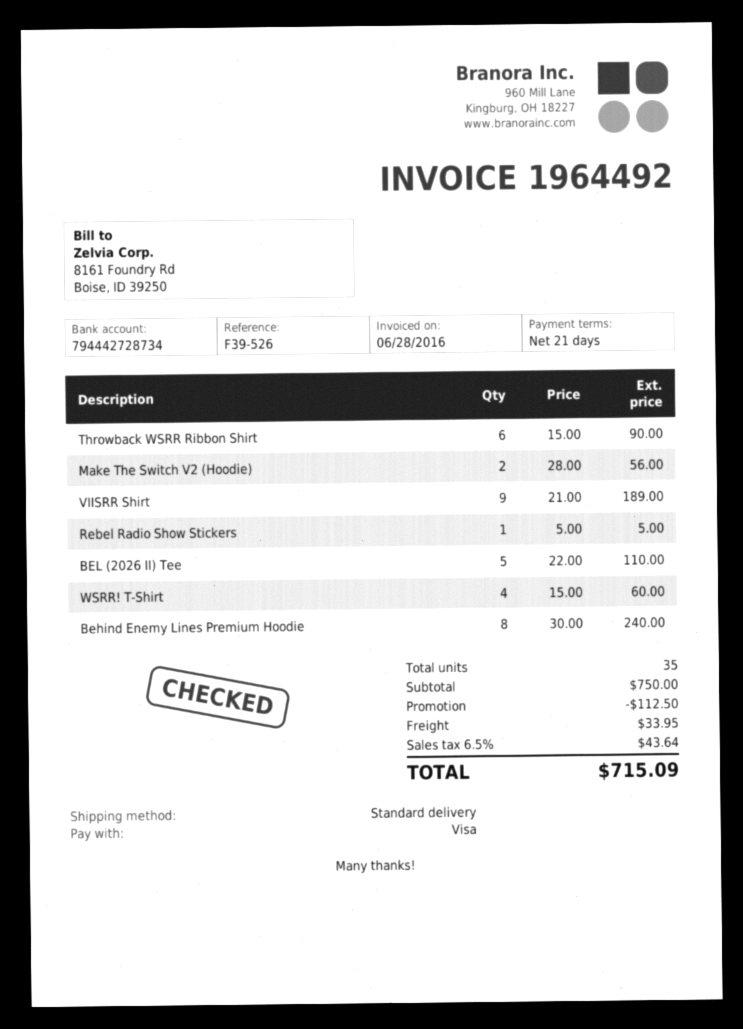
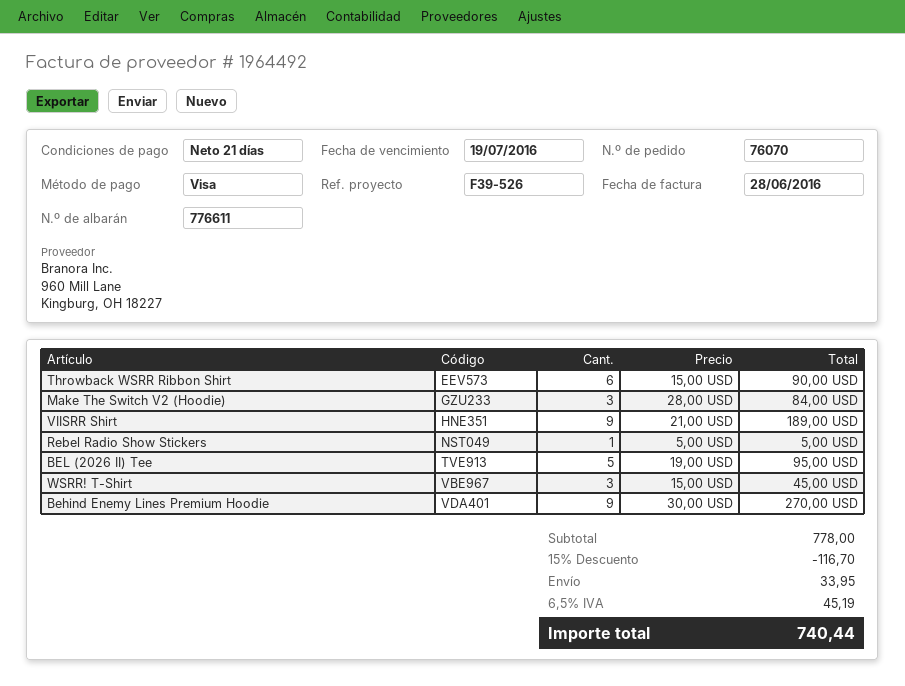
Make The Switch V2 (Hoodie): 2 x 28.00 = 56.00 -> 3 x 28.00 = 84.00
BEL (2026 II) Tee: 5 x 22.00 = 110.00 -> 5 x 19.00 = 95.00
WSRR! T-Shirt: 4 x 15.00 = 60.00 -> 3 x 15.00 = 45.00
Behind Enemy Lines Premium Hoodie: 8 x 30.00 = 240.00 -> 9 x 30.00 = 270.00
subtotal: 750.00 -> 778.00
discount: 112.50 -> 116.70
tax: 6.5% = 43.64 -> 6.5% = 45.19
total: 715.09 -> 740.44

